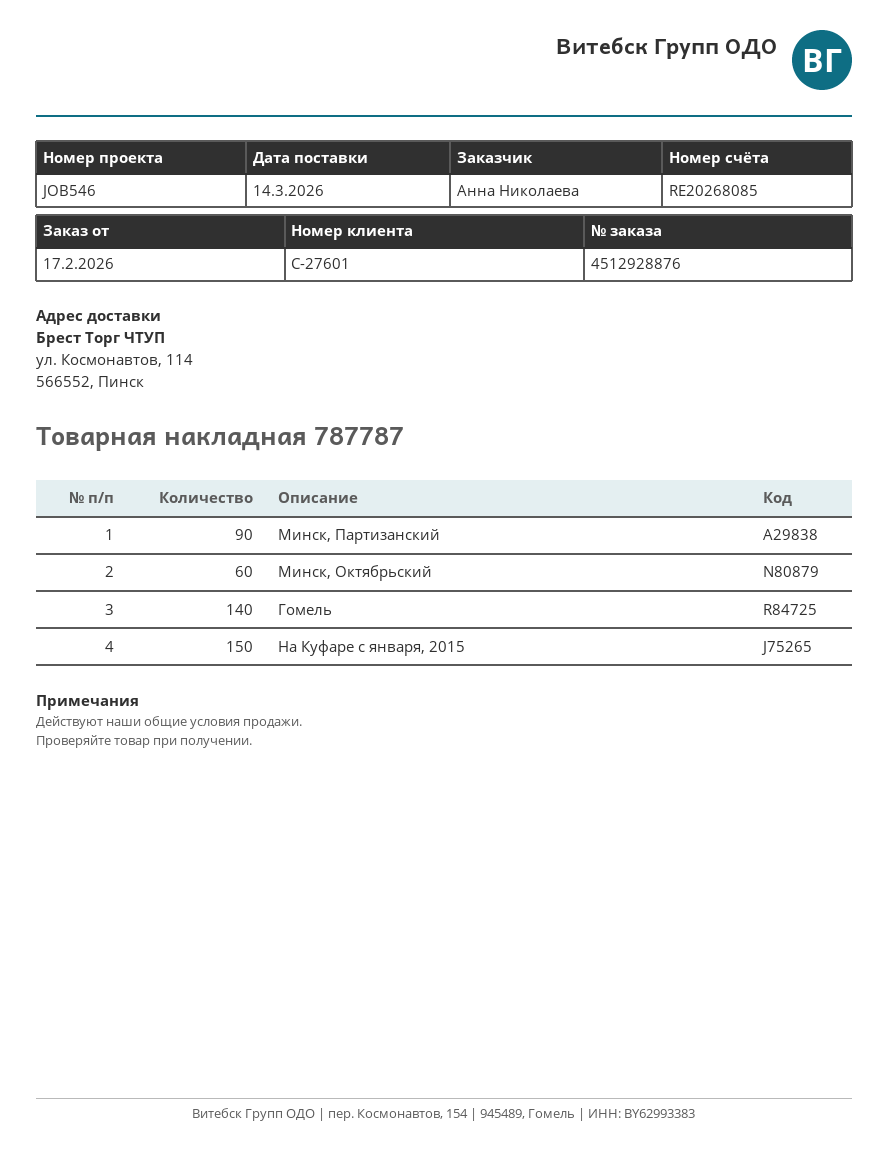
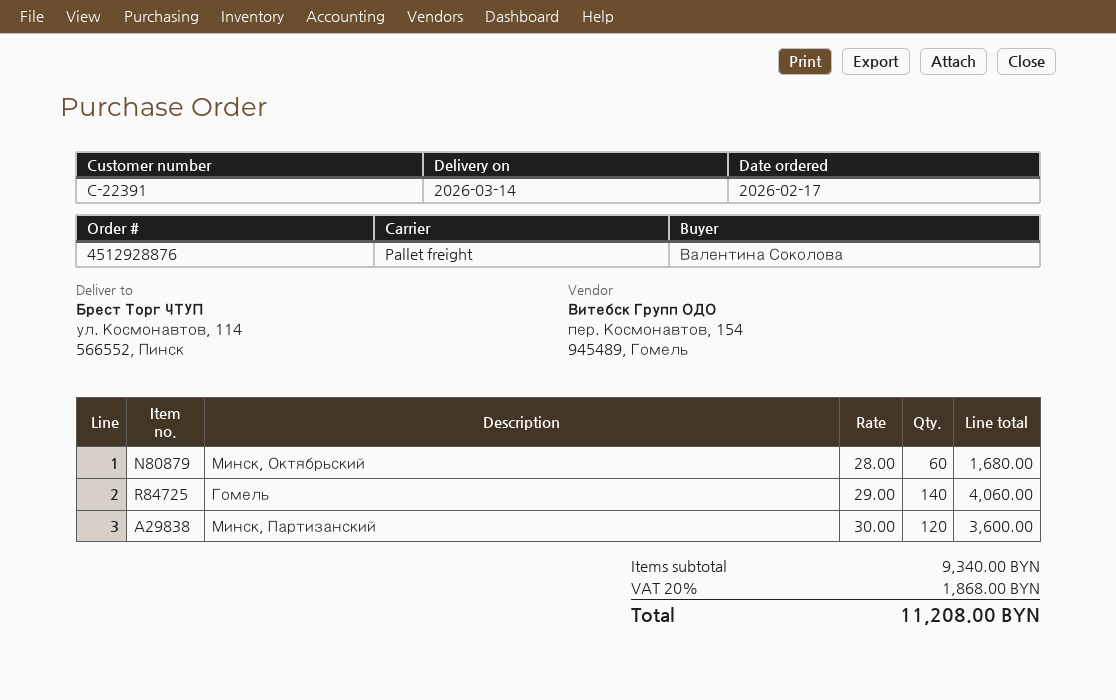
customer number: C-27601 -> C-22391
ordered by: Анна Николаева -> Валентина Соколова
Минск, Партизанский: 90 -> 120
На Куфаре с января, 2015: 150 -> none

